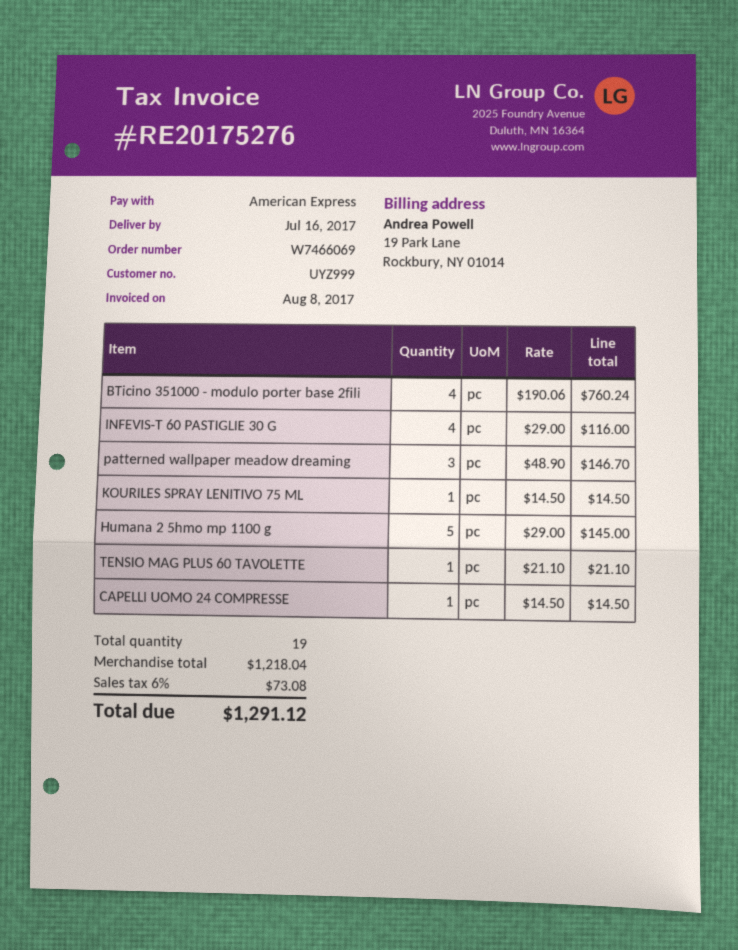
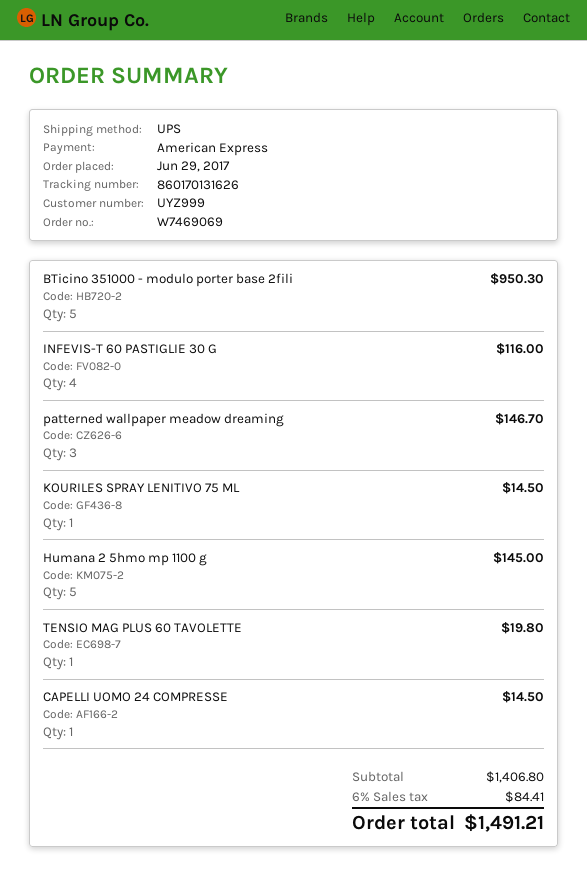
order number: W7466069 -> W7469069
BTicino 351000 - modulo porter base 2fili: 4 for 760.24 -> 5 for 950.30
TENSIO MAG PLUS 60 TAVOLETTE: 1 for 21.10 -> 1 for 19.80
subtotal: 1218.04 -> 1406.80
tax: 6% = 73.08 -> 6% = 84.41
total: 1291.12 -> 1491.21

